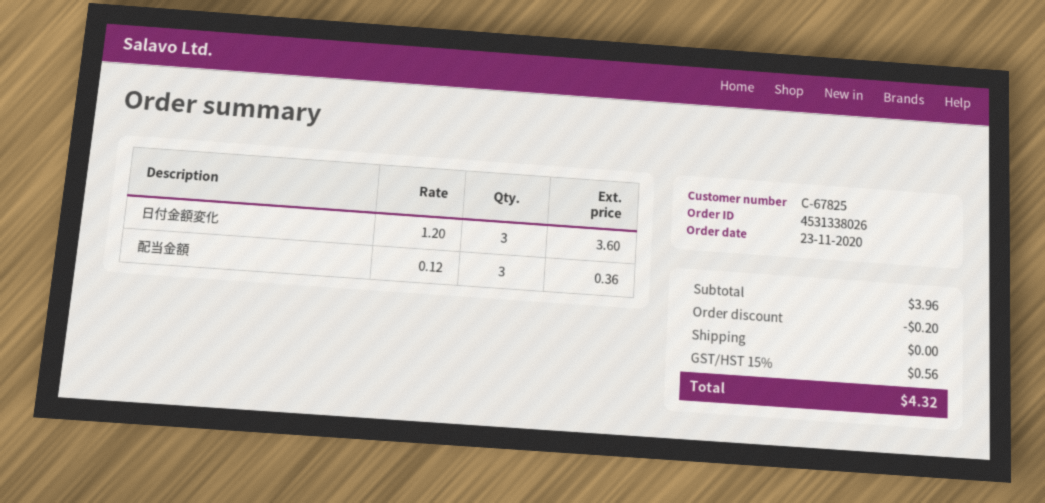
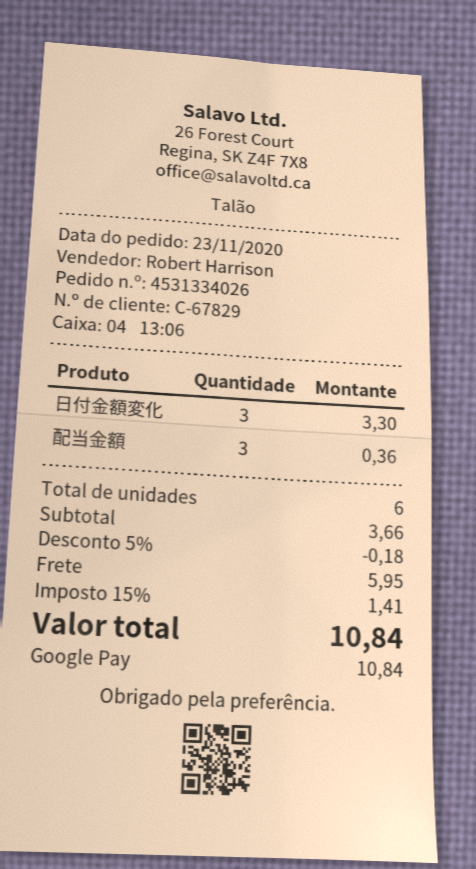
order number: 4531338026 -> 4531334026
customer number: C-67825 -> C-67829
日付金額変化: 3 for 3.60 -> 3 for 3.30
subtotal: 3.96 -> 3.66
discount: 0.20 -> 0.18
shipping: 0.00 -> 5.95
tax: 15% = 0.56 -> 15% = 1.41
total: 4.32 -> 10.84

